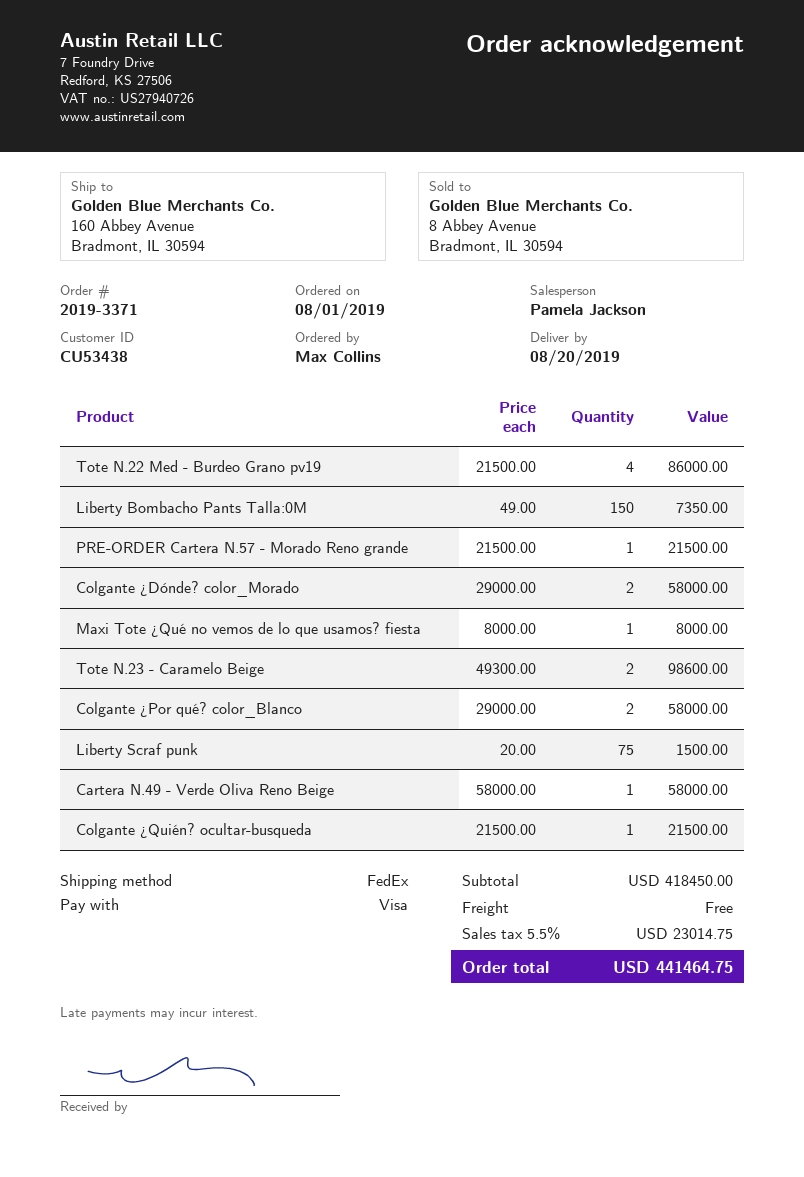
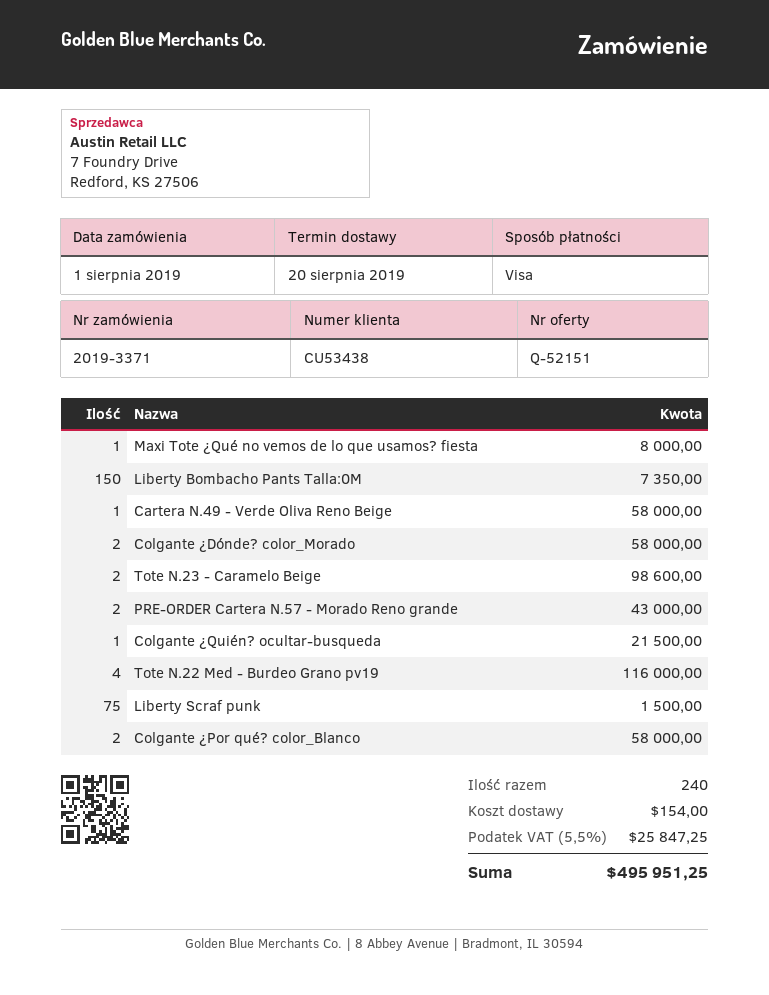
Tote N.22 Med - Burdeo Grano pv19: 4 for 86000.00 -> 4 for 116000.00
PRE-ORDER Cartera N.57 - Morado Reno grande: 1 for 21500.00 -> 2 for 43000.00
shipping: 0.00 -> 154.00
tax: 5.5% = 23014.75 -> 5.5% = 25847.25
total: 441464.75 -> 495951.25

